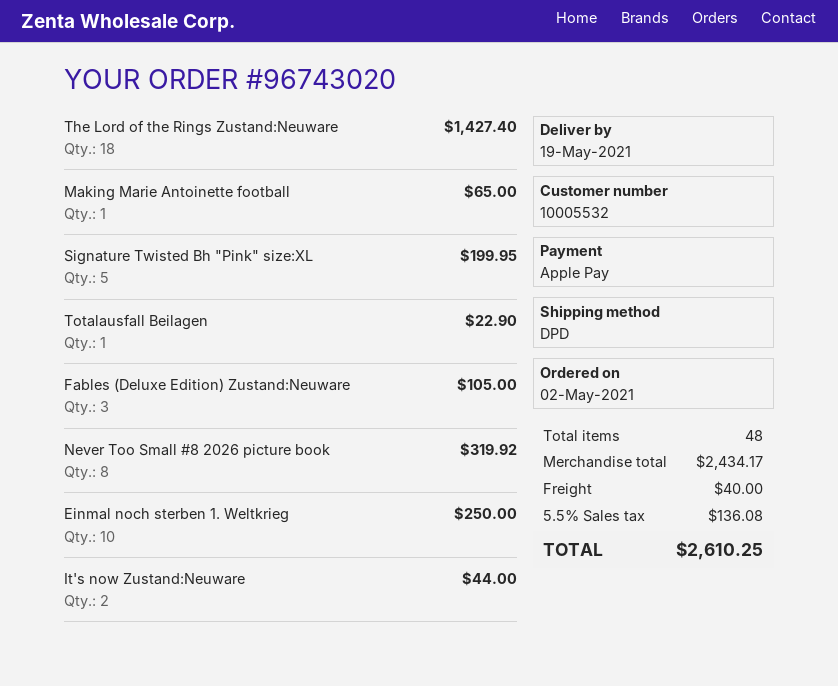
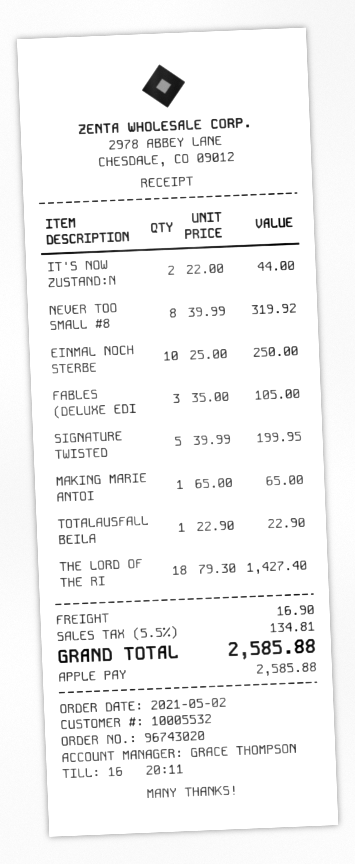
shipping: 40.00 -> 16.90
tax: 5.5% = 136.08 -> 5.5% = 134.81
total: 2610.25 -> 2585.88

